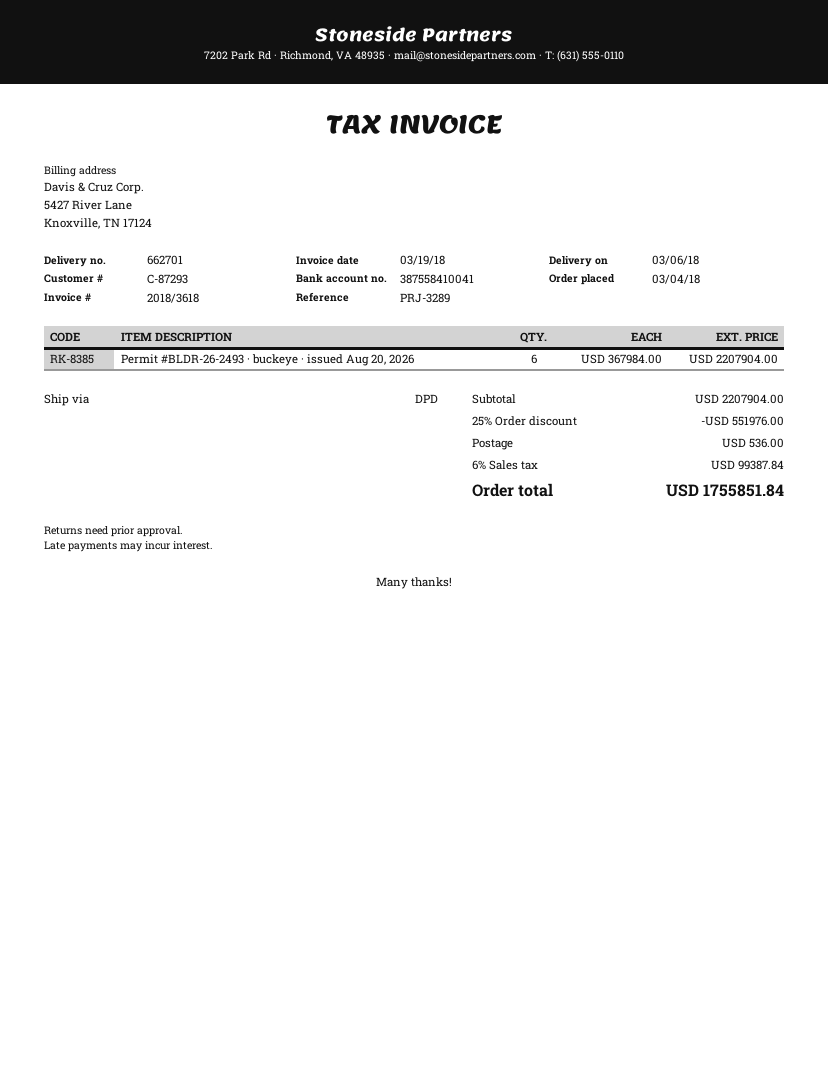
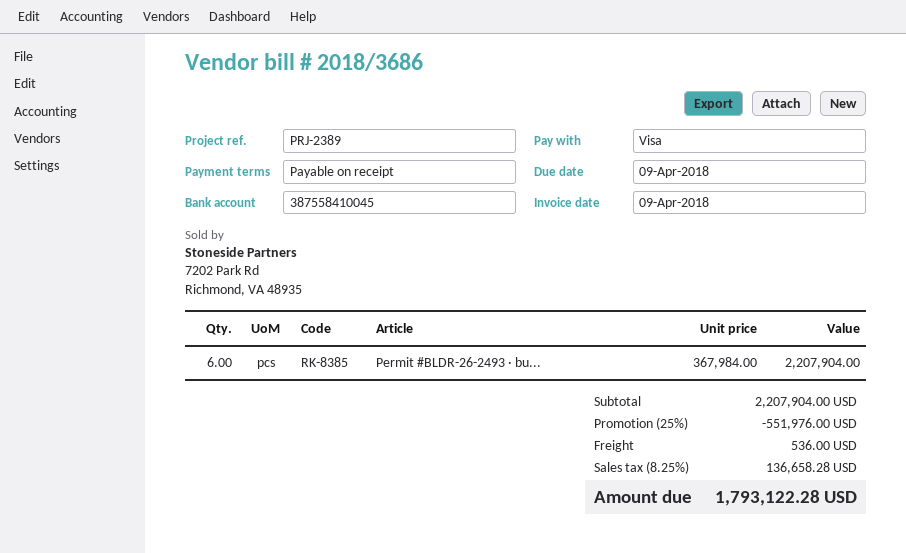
invoice number: 2018/3618 -> 2018/3686
invoice date: 2018-03-19 -> 2018-04-09
reference: PRJ-3289 -> PRJ-2389
bank account: 387558410041 -> 387558410045
tax: 6% = 99387.84 -> 8.25% = 136658.28
total: 1755851.84 -> 1793122.28

